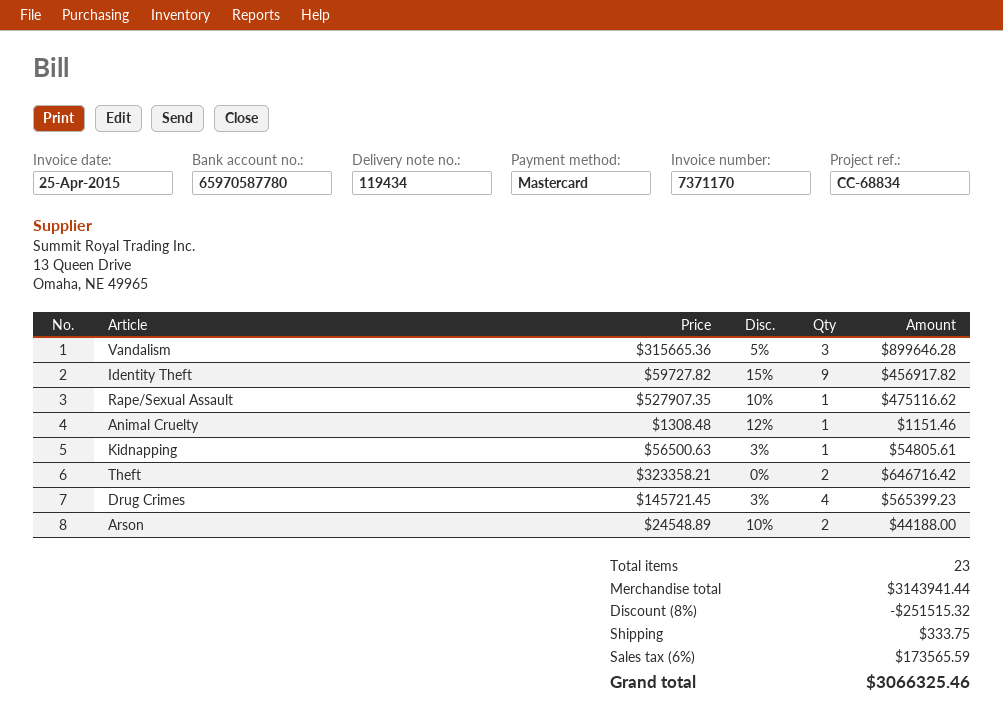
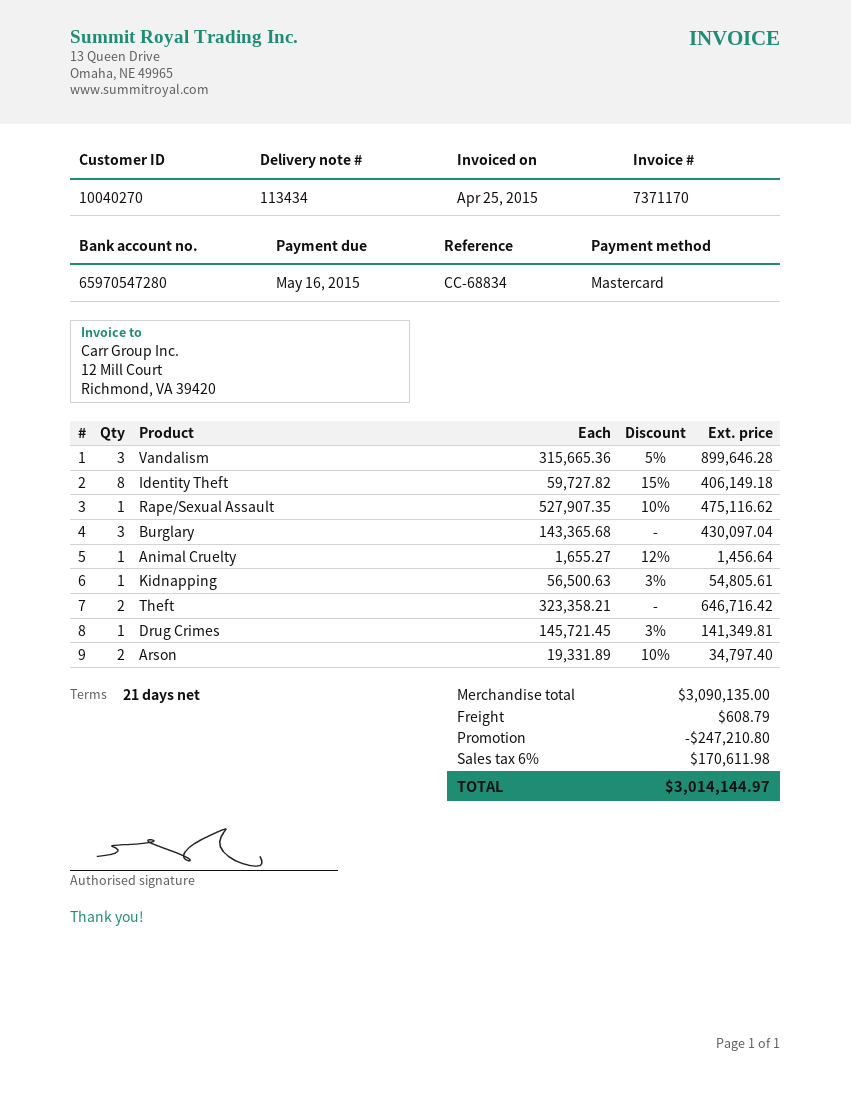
delivery note number: 119434 -> 113434
bank account: 65970587780 -> 65970547280
Identity Theft: 9 x 59727.82 - 15% = 456917.82 -> 8 x 59727.82 - 15% = 406149.18
Animal Cruelty: 1 x 1308.48 - 12% = 1151.46 -> 1 x 1655.27 - 12% = 1456.64
Drug Crimes: 4 x 145721.45 - 3% = 565399.23 -> 1 x 145721.45 - 3% = 141349.81
Arson: 2 x 24548.89 - 10% = 44188.00 -> 2 x 19331.89 - 10% = 34797.40
Burglary: none -> 3 x 143365.68 = 430097.04
subtotal: 3143941.44 -> 3090135.00
discount: 251515.32 -> 247210.80
shipping: 333.75 -> 608.79
tax: 6% = 173565.59 -> 6% = 170611.98
total: 3066325.46 -> 3014144.97

